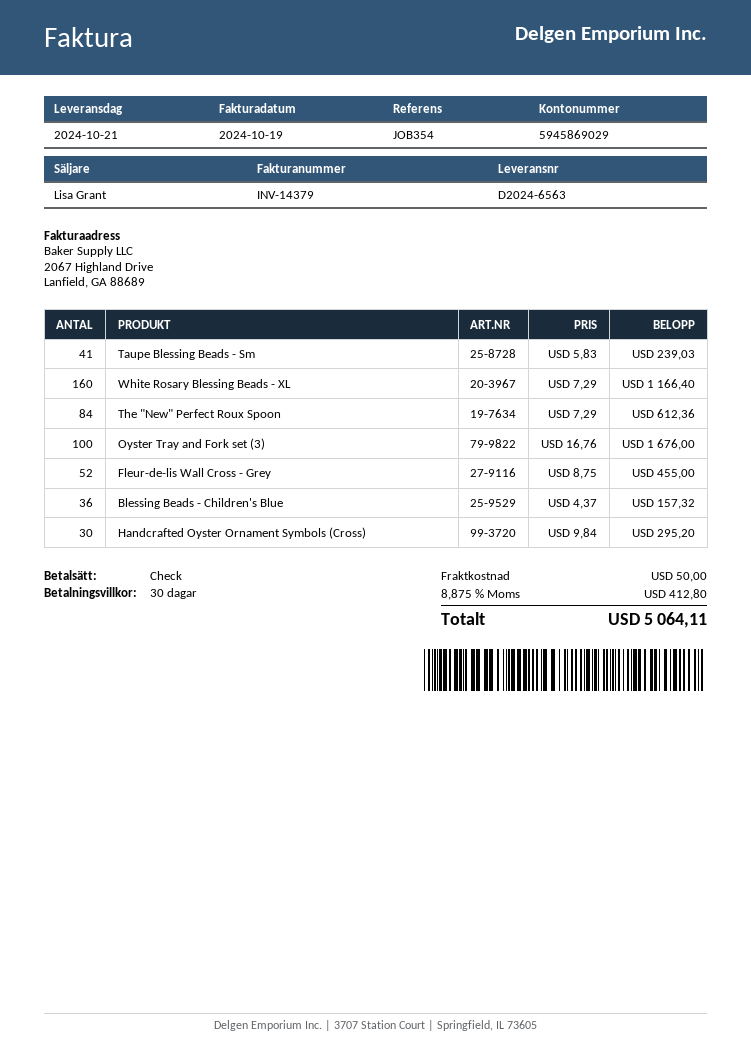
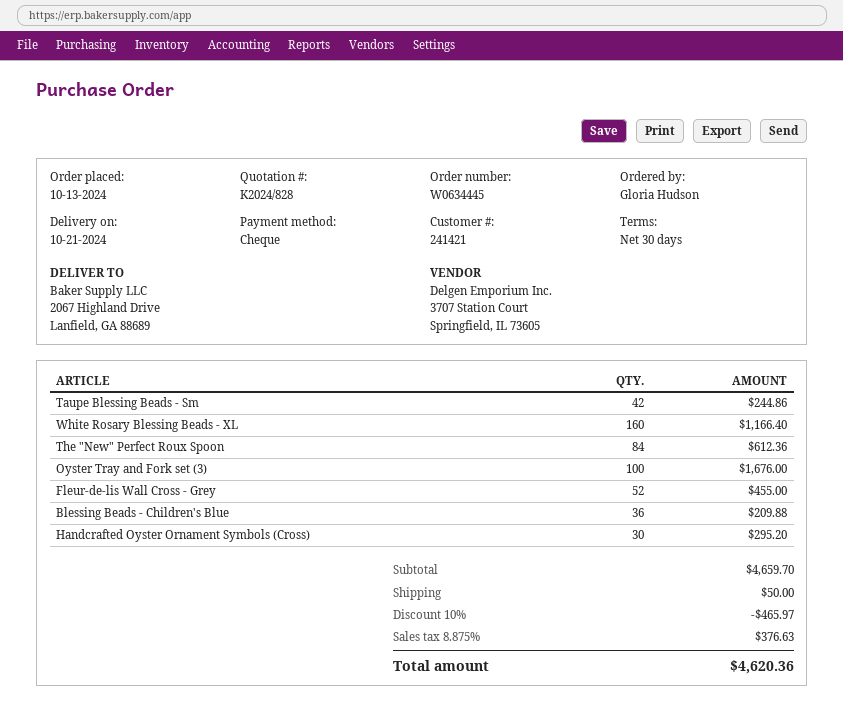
Taupe Blessing Beads - Sm: 41 for 239.03 -> 42 for 244.86
Blessing Beads - Children's Blue: 36 for 157.32 -> 36 for 209.88
discount: none -> 10% = 465.97
tax: 8.875% = 412.80 -> 8.875% = 376.63
total: 5064.11 -> 4620.36

